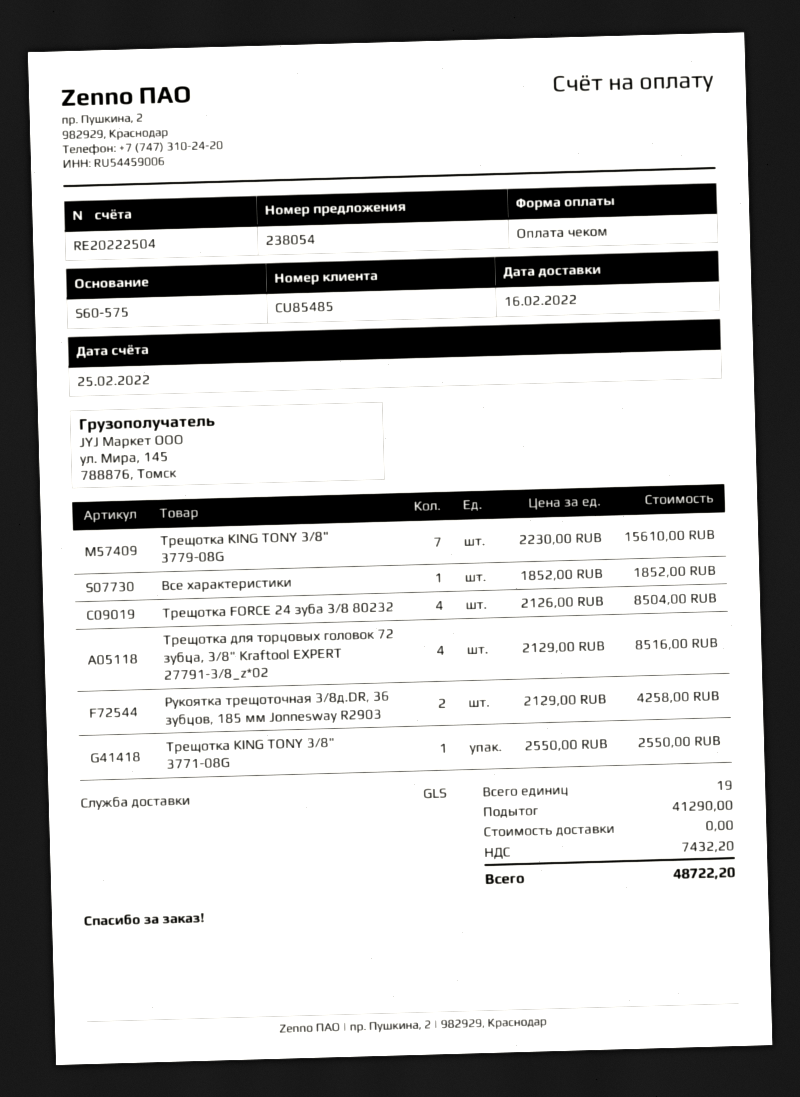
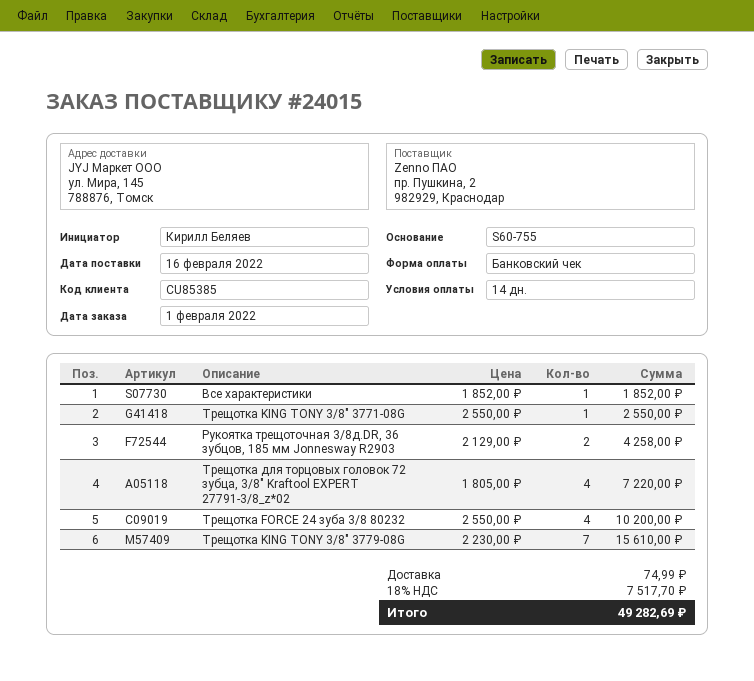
customer number: CU85485 -> CU85385
reference: S60-575 -> S60-755
Трещотка FORCE 24 зуба 3/8 80232: 4 x 2126.00 = 8504.00 -> 4 x 2550.00 = 10200.00
Трещотка для торцовых головок 72 зубца, 3/8" Kraftool EXPERT 27791-3/8_z*02: 4 x 2129.00 = 8516.00 -> 4 x 1805.00 = 7220.00
shipping: 0.00 -> 74.99
tax: 7432.20 -> 7517.70
total: 48722.20 -> 49282.69

